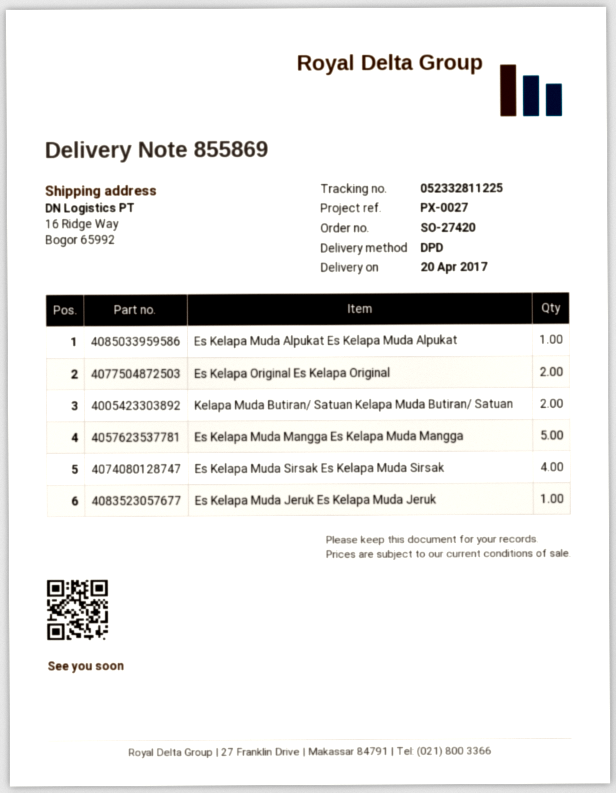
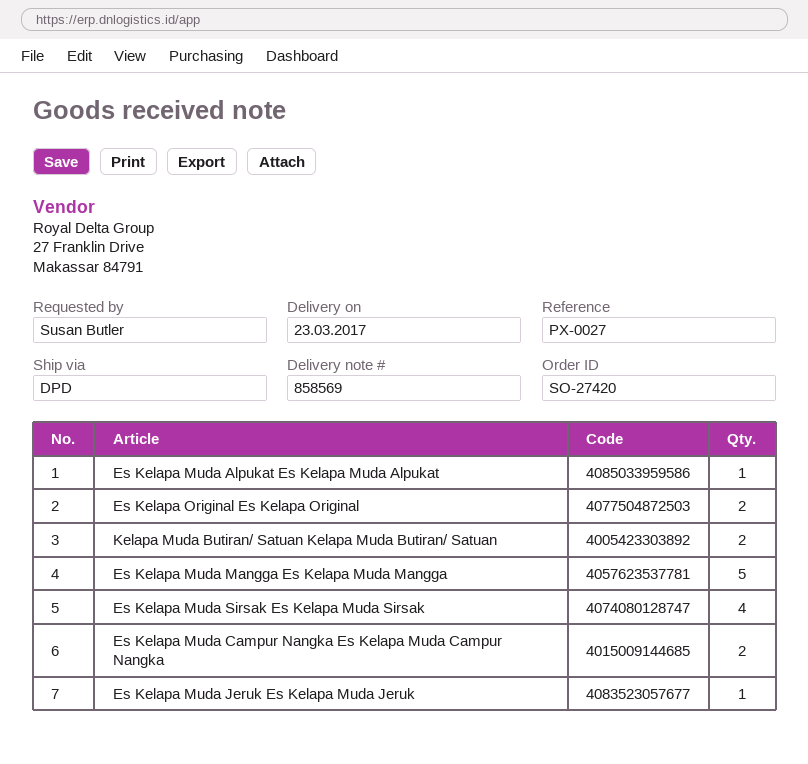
delivery note number: 855869 -> 858569
delivery date: 2017-04-20 -> 2017-03-23
Es Kelapa Muda Campur Nangka Es Kelapa Muda Campur Nangka: none -> 2

